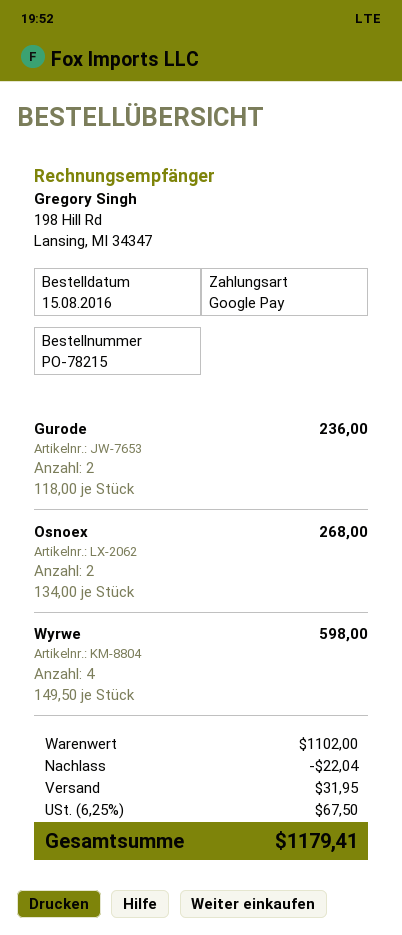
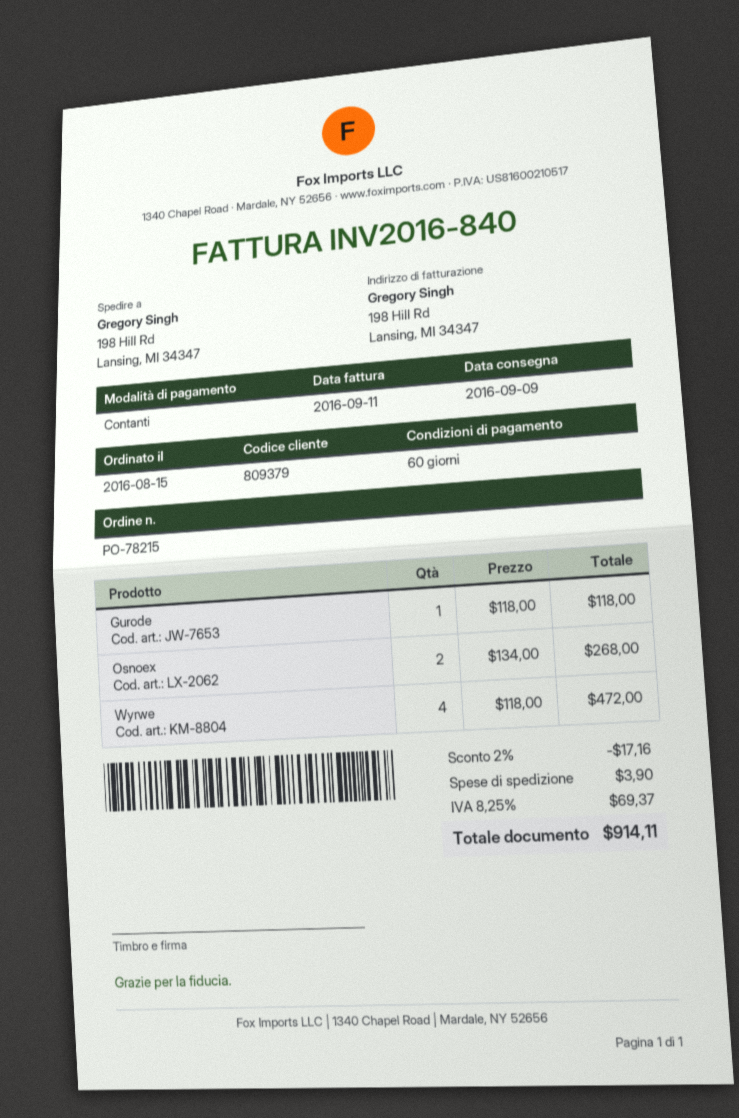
payment method: Google Pay -> cash
Gurode: 2 x 118.00 = 236.00 -> 1 x 118.00 = 118.00
Wyrwe: 4 x 149.50 = 598.00 -> 4 x 118.00 = 472.00
discount: 22.04 -> 17.16
shipping: 31.95 -> 3.90
tax: 6.25% = 67.50 -> 8.25% = 69.37
total: 1179.41 -> 914.11

